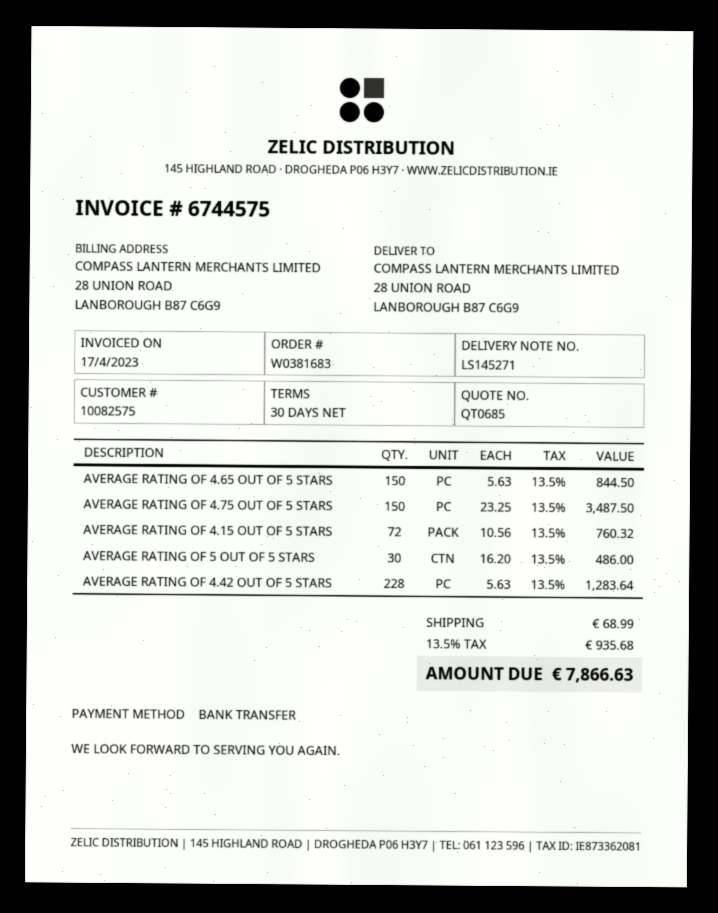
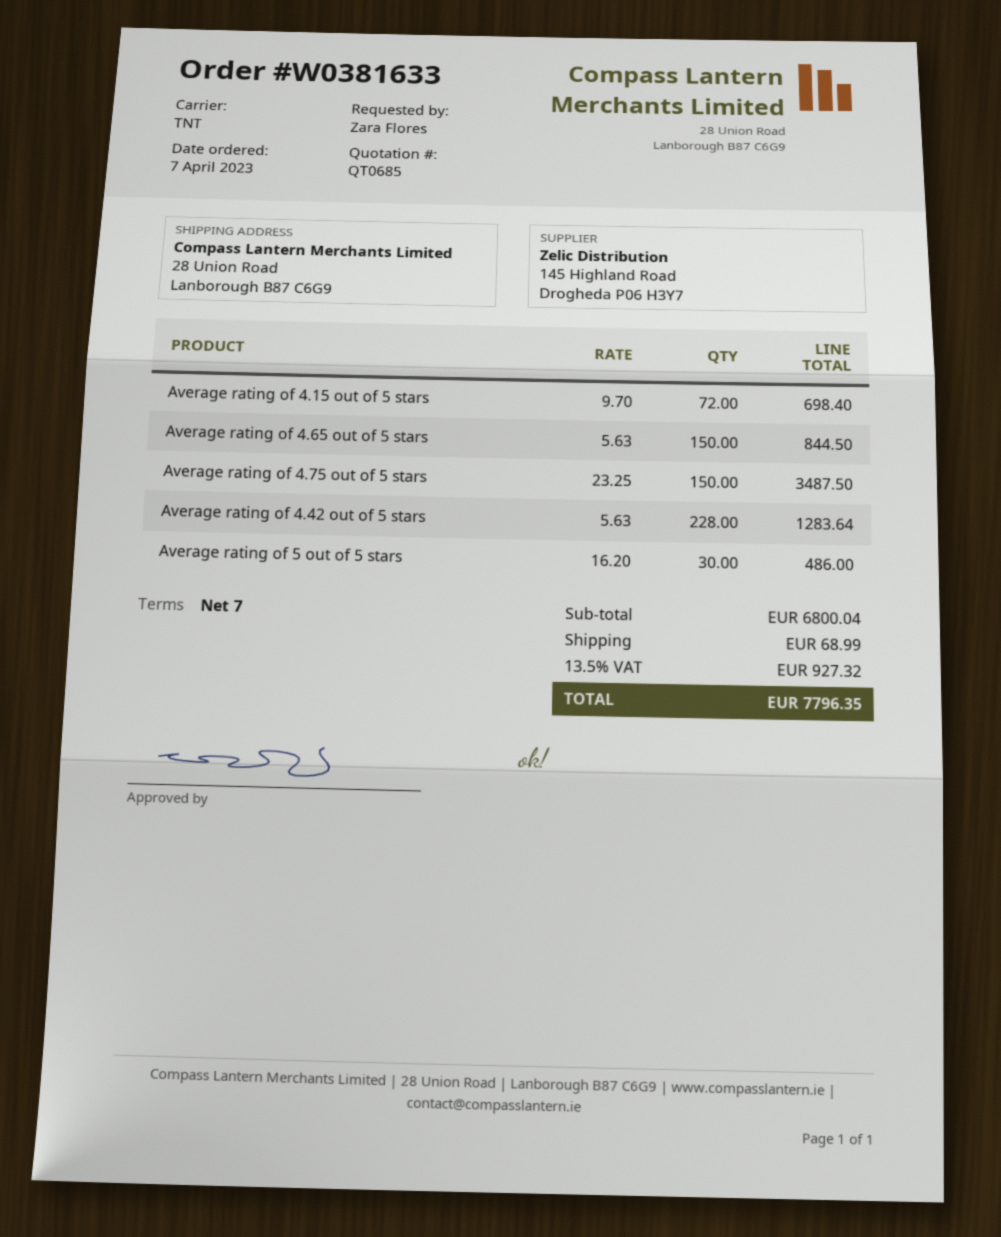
order number: W0381683 -> W0381633
payment terms: 30 days -> 7 days
AVERAGE RATING OF 4.15 OUT OF 5 STARS: 72 x 10.56 = 760.32 -> 72 x 9.70 = 698.40
tax: 13.5% = 935.68 -> 13.5% = 927.32
total: 7866.63 -> 7796.35

